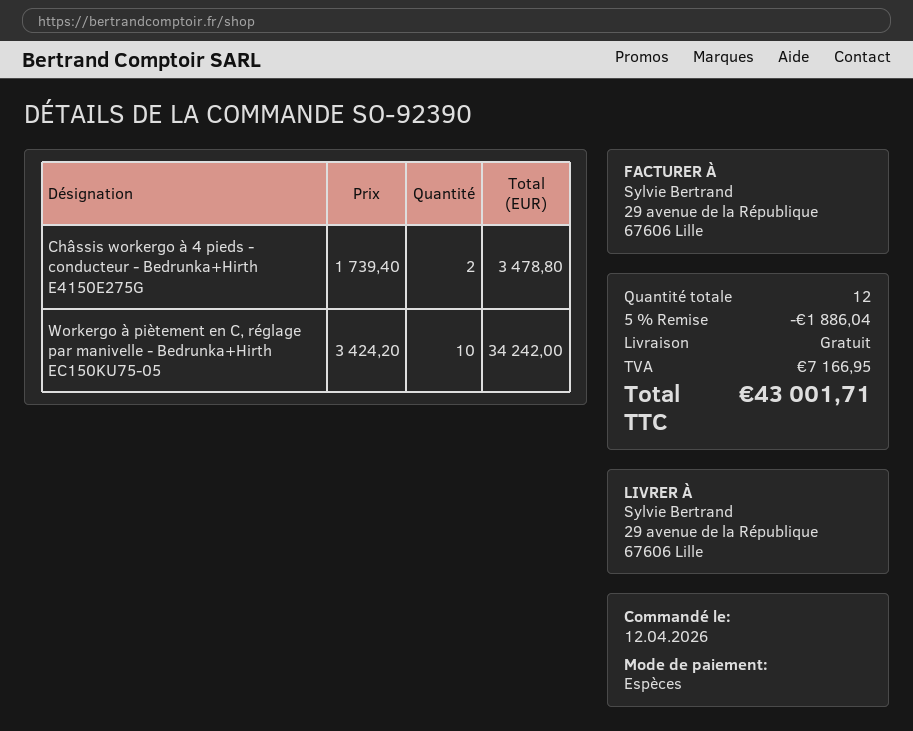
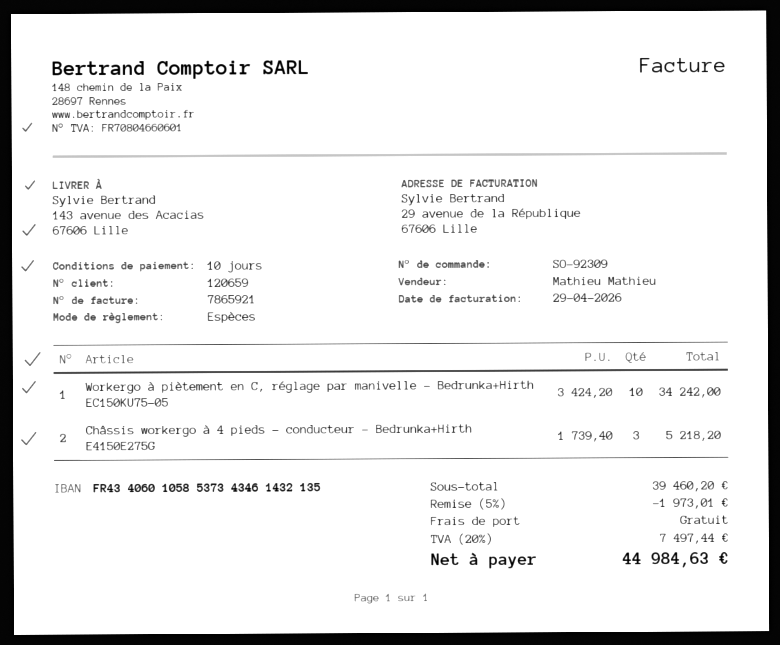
order number: SO-92390 -> SO-92309
ship to: 29 avenue de la République, 67606 Lille -> 143 avenue des Acacias, 67606 Lille
Châssis workergo à 4 pieds - conducteur - Bedrunka+Hirth E4150E275G: 2 x 1739.40 = 3478.80 -> 3 x 1739.40 = 5218.20
discount: 5% = 1886.04 -> 5% = 1973.01
tax: 7166.95 -> 7497.44
total: 43001.71 -> 44984.63

